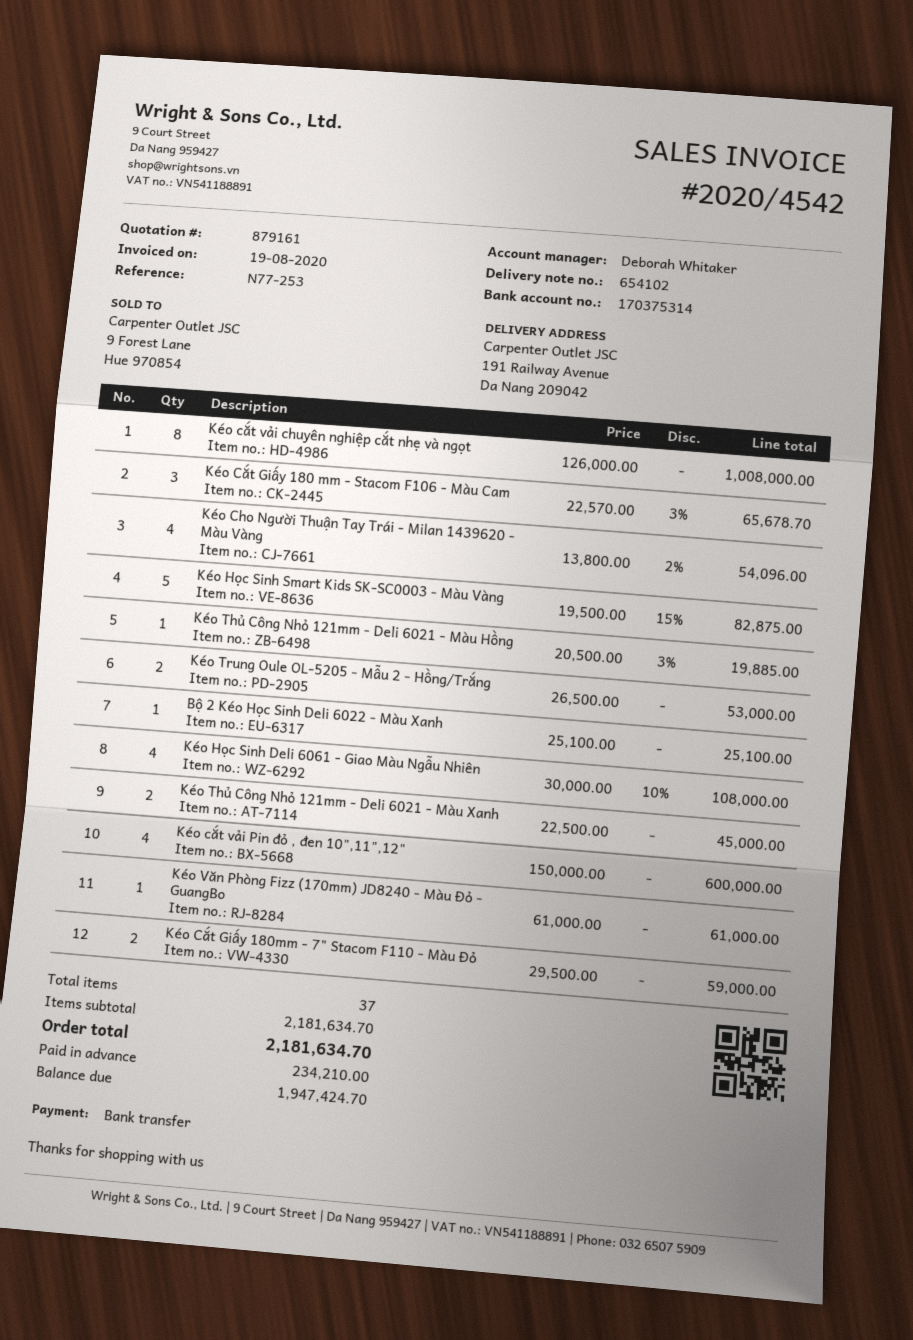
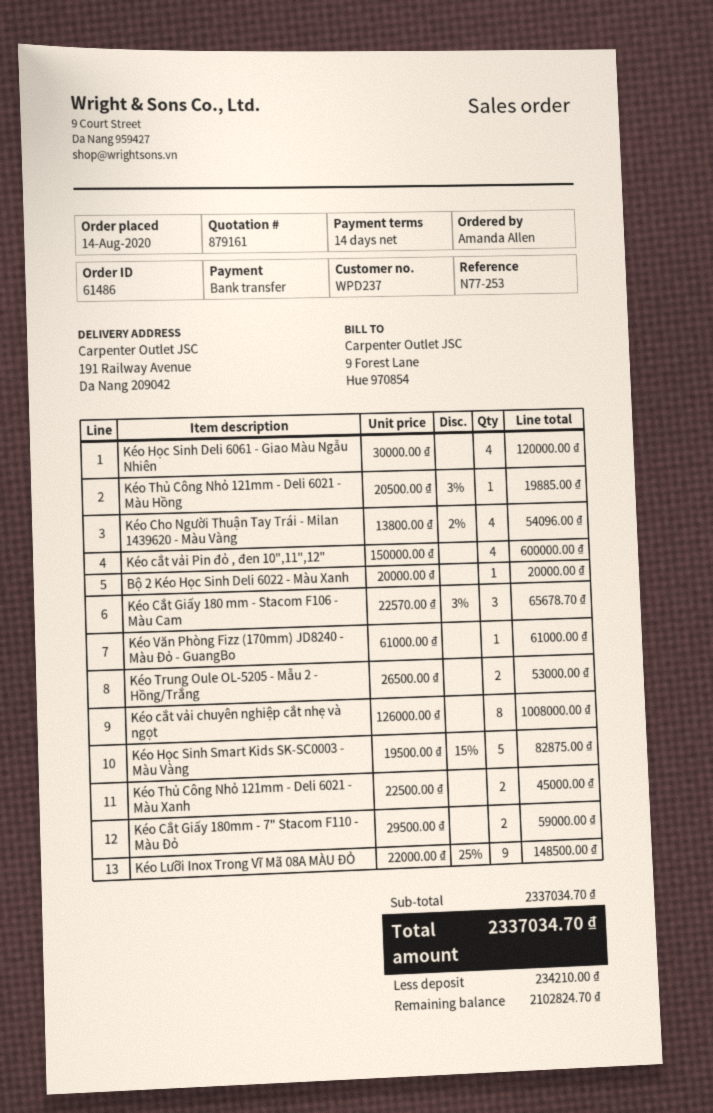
Bộ 2 Kéo Học Sinh Deli 6022 - Màu Xanh: 1 x 25100.00 = 25100.00 -> 1 x 20000.00 = 20000.00
Kéo Học Sinh Deli 6061 - Giao Màu Ngẫu Nhiên: 4 x 30000.00 - 10% = 108000.00 -> 4 x 30000.00 = 120000.00
Kéo Lưỡi Inox Trong Vĩ Mã 08A MÀU ĐỎ: none -> 9 x 22000.00 - 25% = 148500.00
subtotal: 2181634.70 -> 2337034.70
total: 2181634.70 -> 2337034.70
balance: 1947424.70 -> 2102824.70

